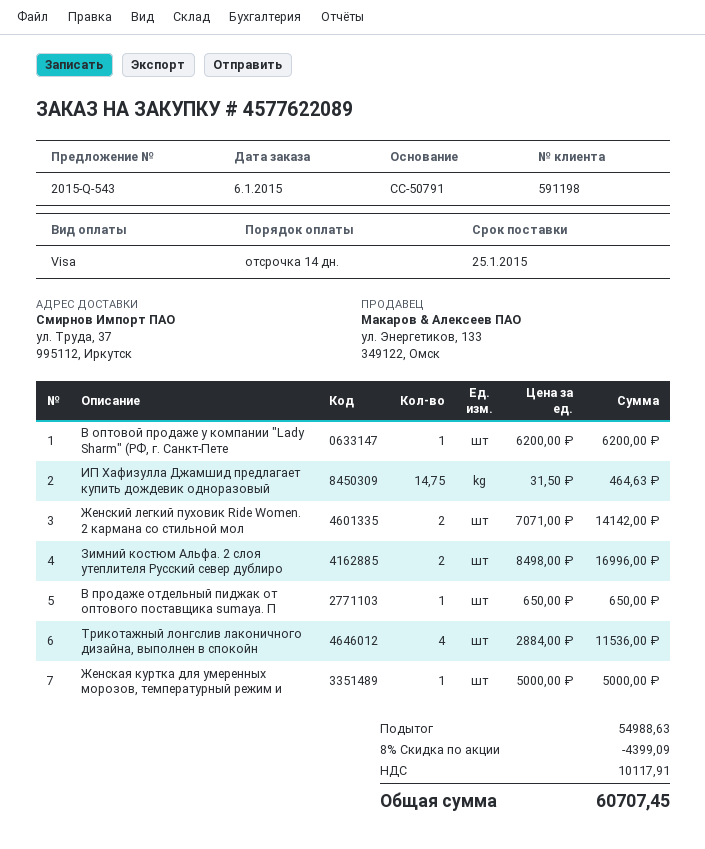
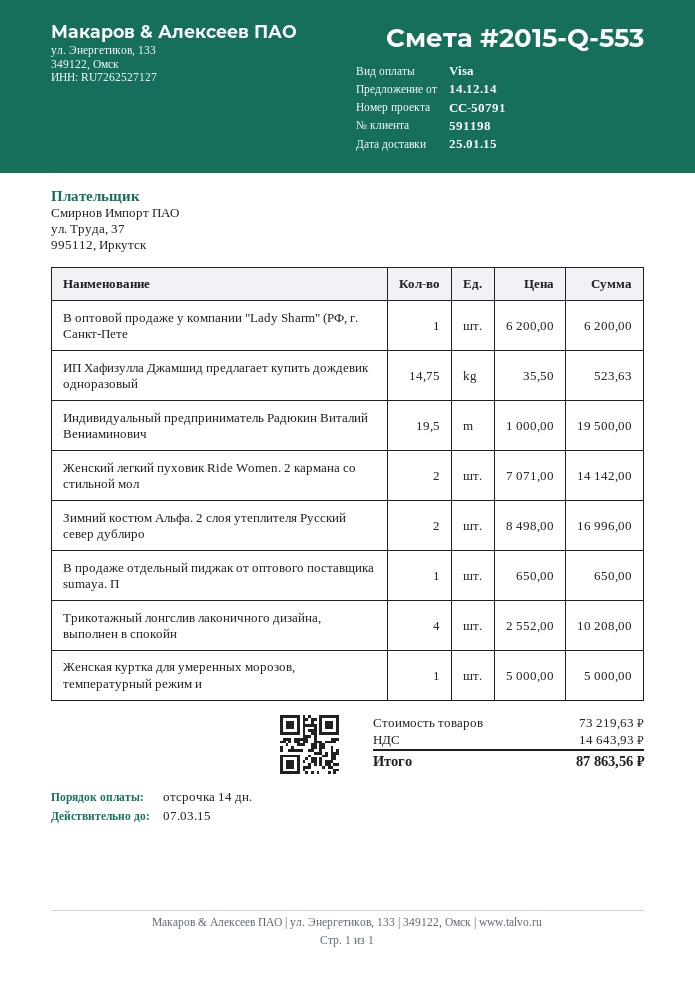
quote number: 2015-Q-543 -> 2015-Q-553
ИП Хафизулла Джамшид предлагает купить дождевик одноразовый: 14.75 x 31.50 = 464.63 -> 14.75 x 35.50 = 523.63
Трикотажный лонгслив лаконичного дизайна, выполнен в спокойн: 4 x 2884.00 = 11536.00 -> 4 x 2552.00 = 10208.00
Индивидуальный предприниматель Радюкин Виталий Вениаминович: none -> 19.5 x 1000.00 = 19500.00
subtotal: 54988.63 -> 73219.63
discount: 8% = 4399.09 -> none
tax: 10117.91 -> 14643.93
total: 60707.45 -> 87863.56

